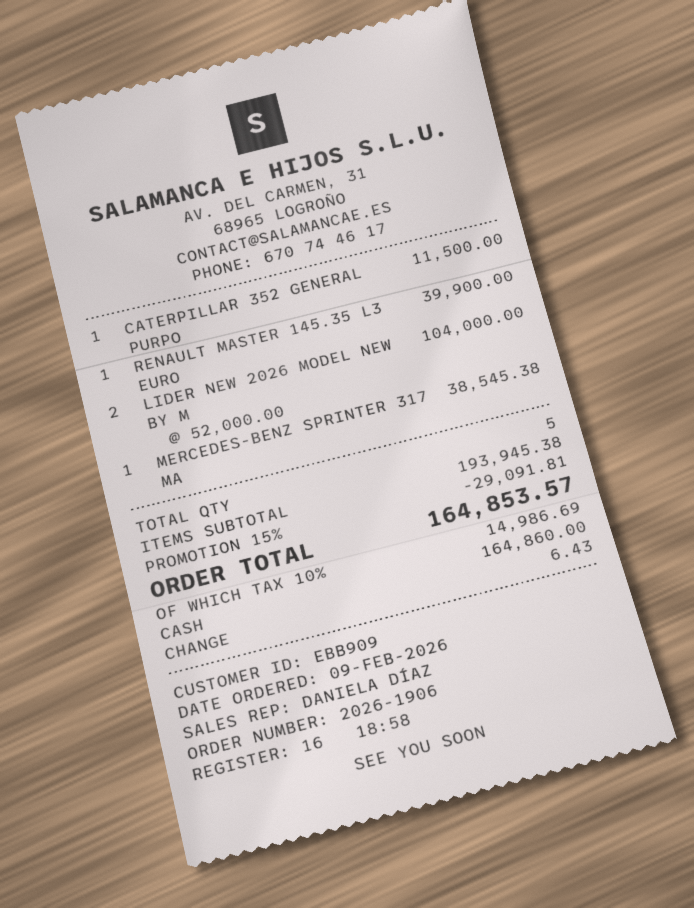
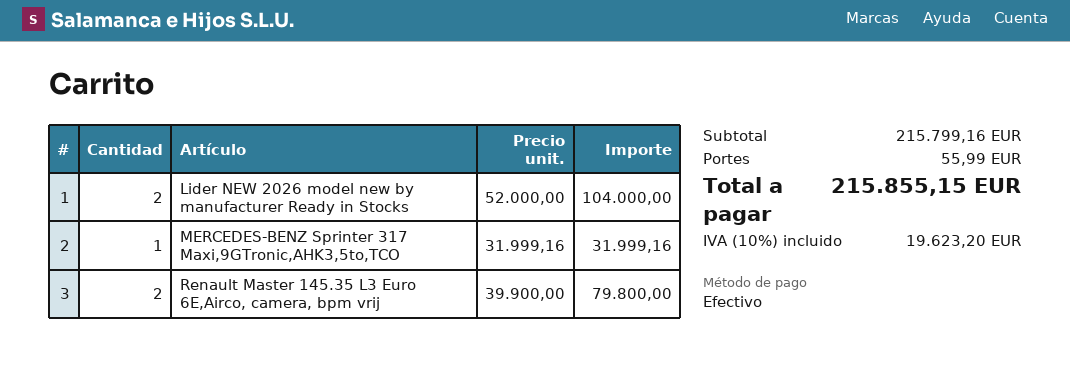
CATERPILLAR 352 GENERAL PURPO: 1 x 11500.00 = 11500.00 -> none
RENAULT MASTER 145.35 L3 EURO: 1 x 39900.00 = 39900.00 -> 2 x 39900.00 = 79800.00
MERCEDES-BENZ SPRINTER 317 MA: 1 x 38545.38 = 38545.38 -> 1 x 31999.16 = 31999.16
subtotal: 193945.38 -> 215799.16
discount: 15% = 29091.81 -> none
shipping: none -> 55.99
tax: 10% = 14986.69 -> 10% = 19623.20
total: 164853.57 -> 215855.15

